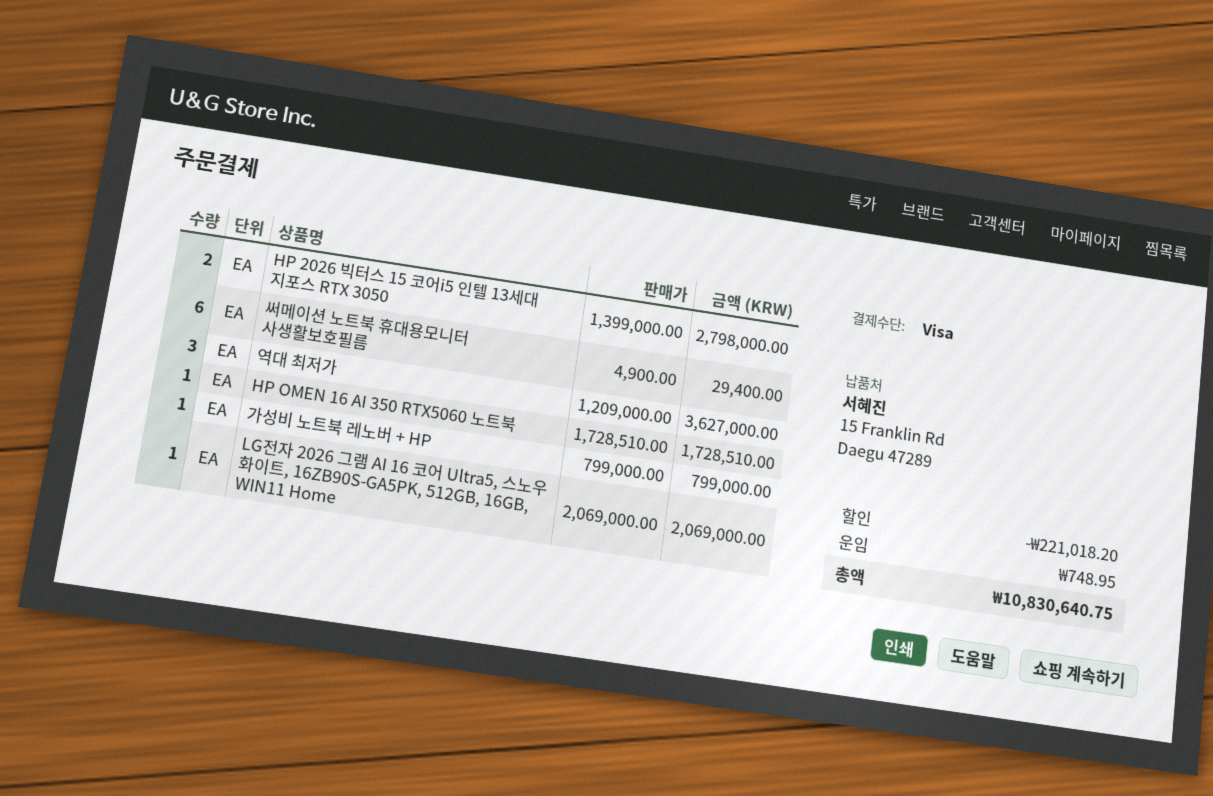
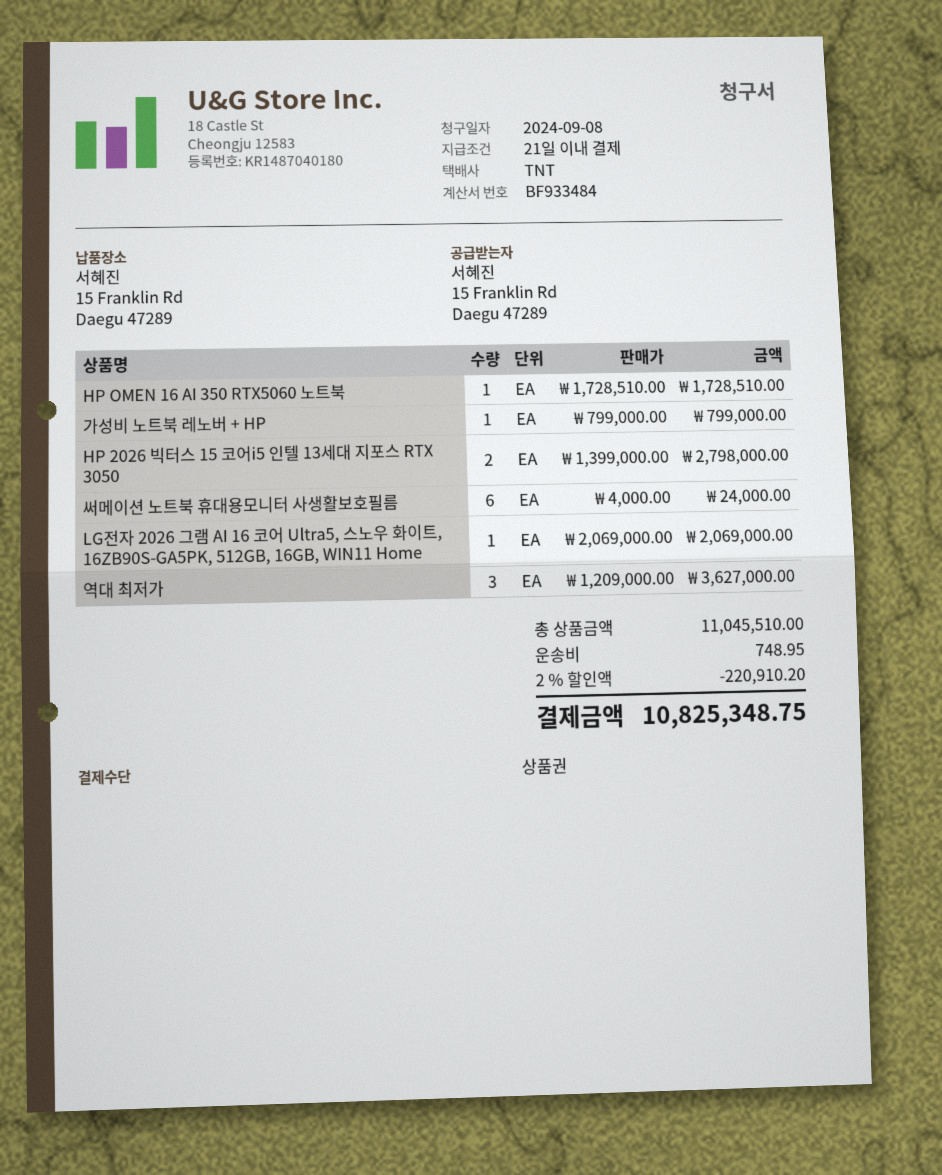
payment method: Visa -> gift card
써메이션 노트북 휴대용모니터 사생활보호필름: 6 x 4900.00 = 29400.00 -> 6 x 4000.00 = 24000.00
discount: 221018.20 -> 220910.20
total: 10830640.75 -> 10825348.75

